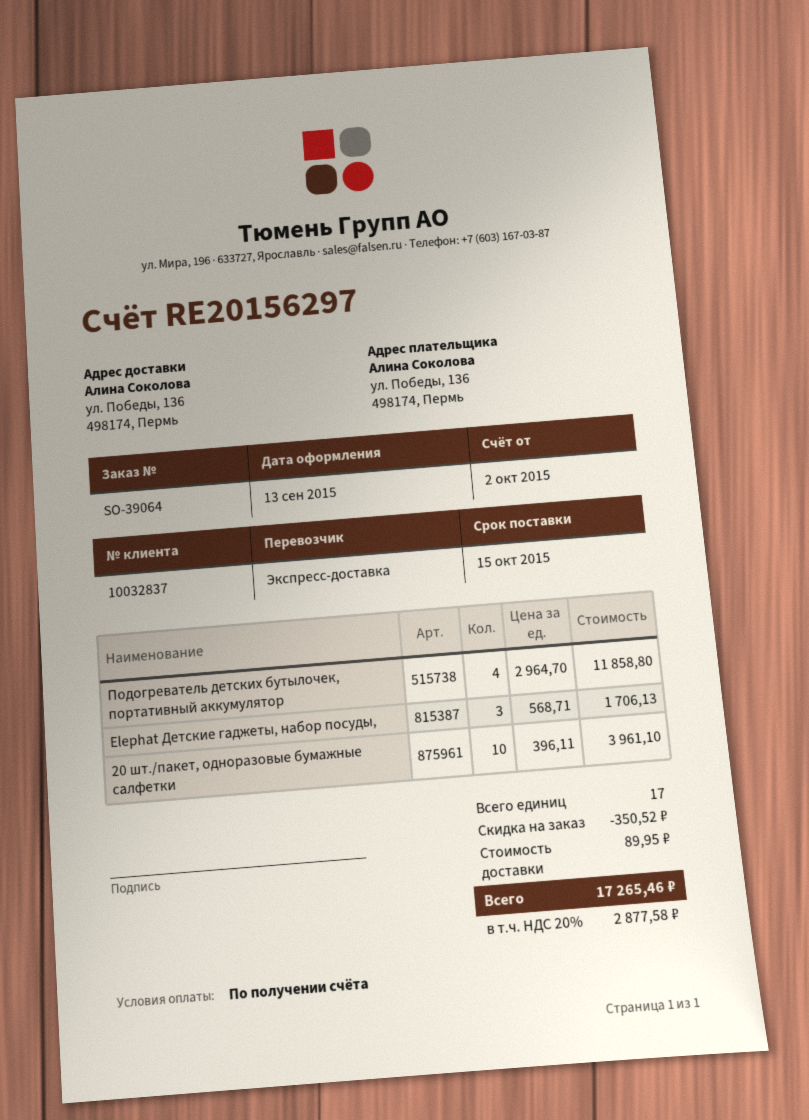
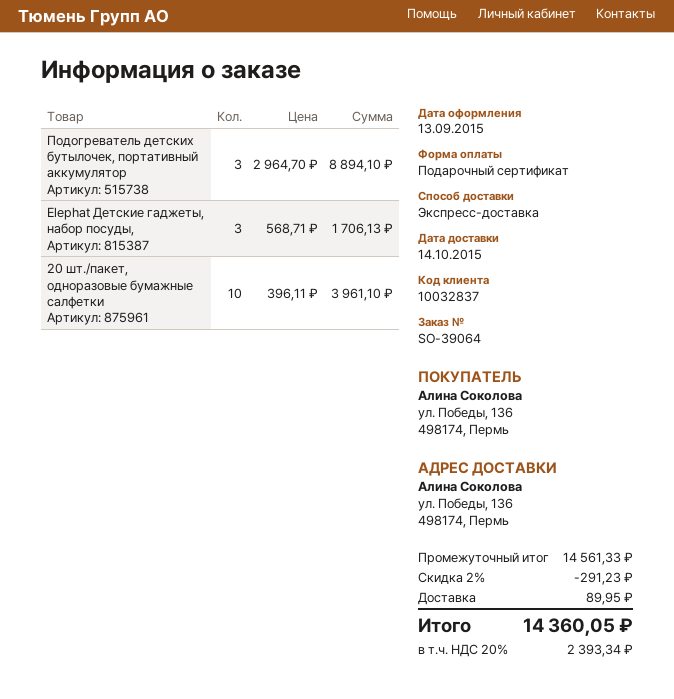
delivery date: 2015-10-15 -> 2015-10-14
Подогреватель детских бутылочек, портативный аккумулятор: 4 x 2964.70 = 11858.80 -> 3 x 2964.70 = 8894.10
discount: 350.52 -> 291.23
tax: 20% = 2877.58 -> 20% = 2393.34
total: 17265.46 -> 14360.05

